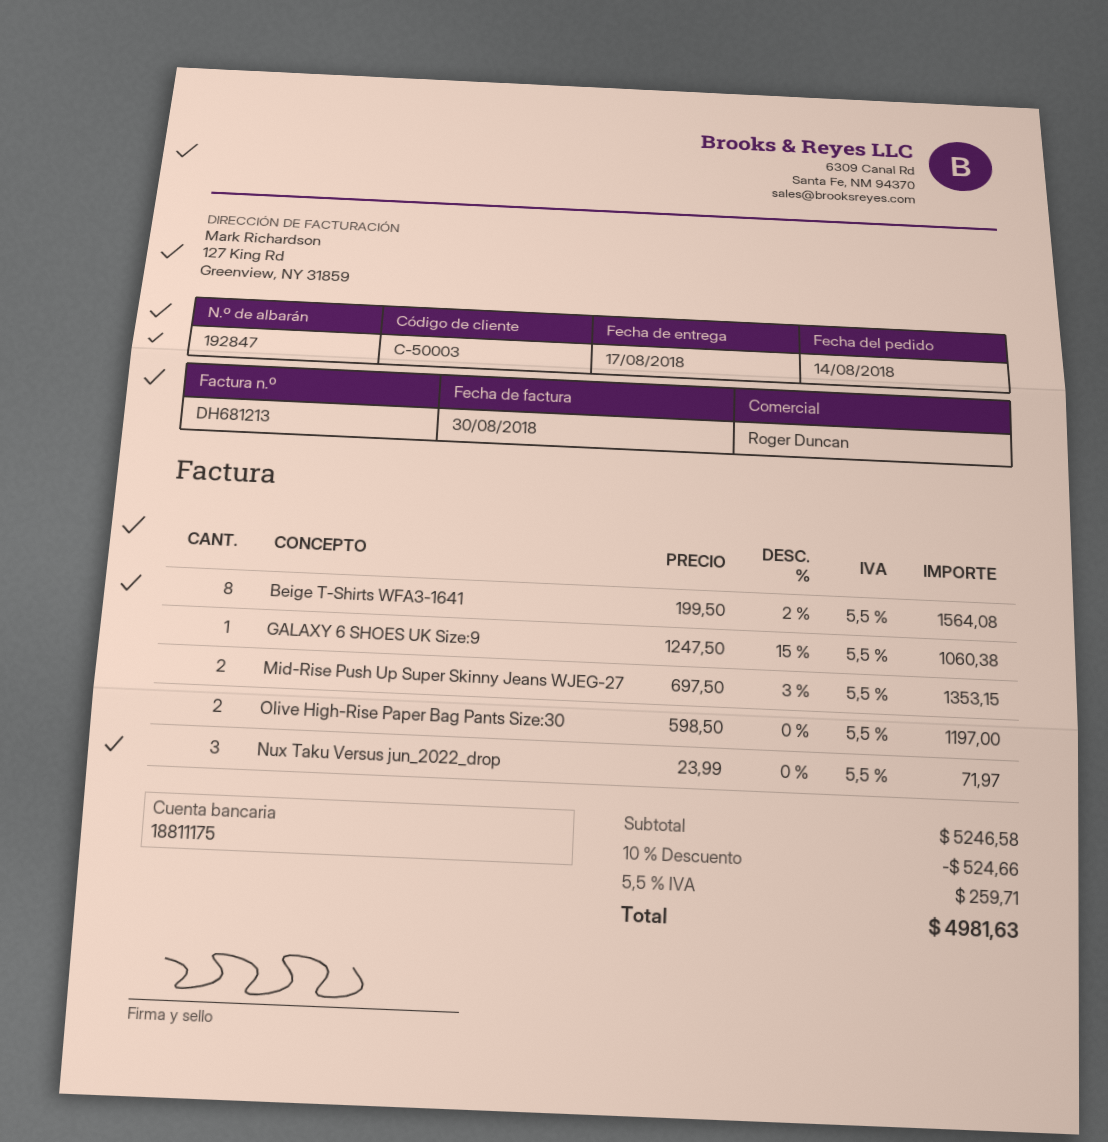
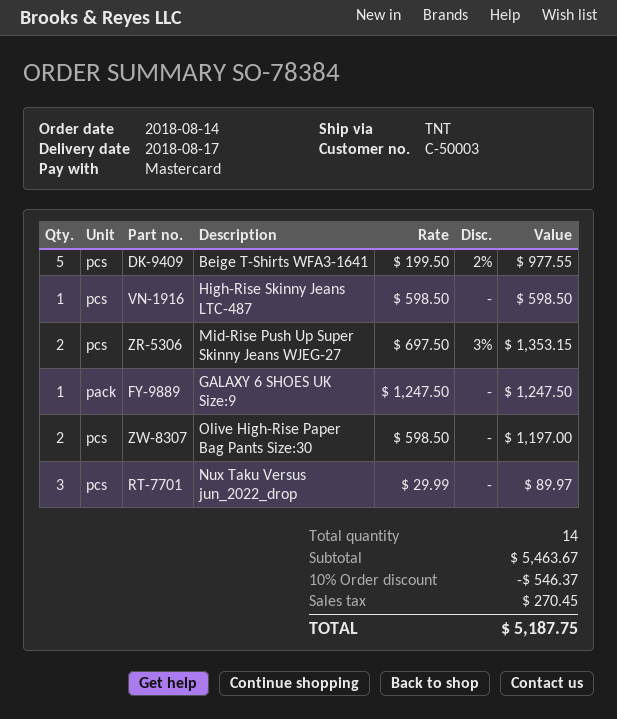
Beige T-Shirts WFA3-1641: 8 x 199.50 - 2% = 1564.08 -> 5 x 199.50 - 2% = 977.55
GALAXY 6 SHOES UK Size:9: 1 x 1247.50 - 15% = 1060.38 -> 1 x 1247.50 = 1247.50
Nux Taku Versus jun_2022_drop: 3 x 23.99 = 71.97 -> 3 x 29.99 = 89.97
High-Rise Skinny Jeans LTC-487: none -> 1 x 598.50 = 598.50
subtotal: 5246.58 -> 5463.67
discount: 10% = 524.66 -> 10% = 546.37
tax: 259.71 -> 270.45
total: 4981.63 -> 5187.75

